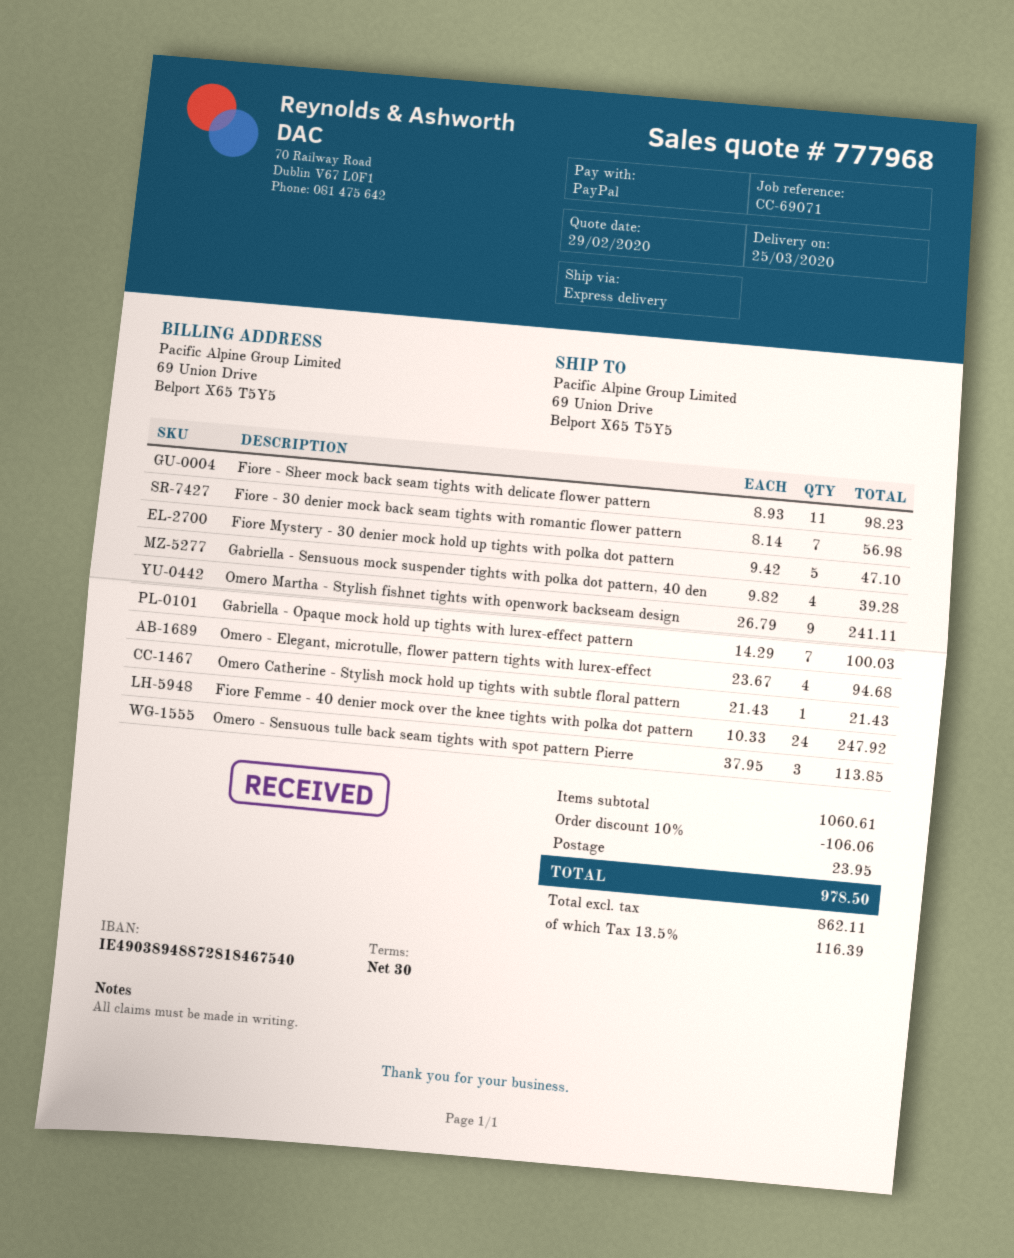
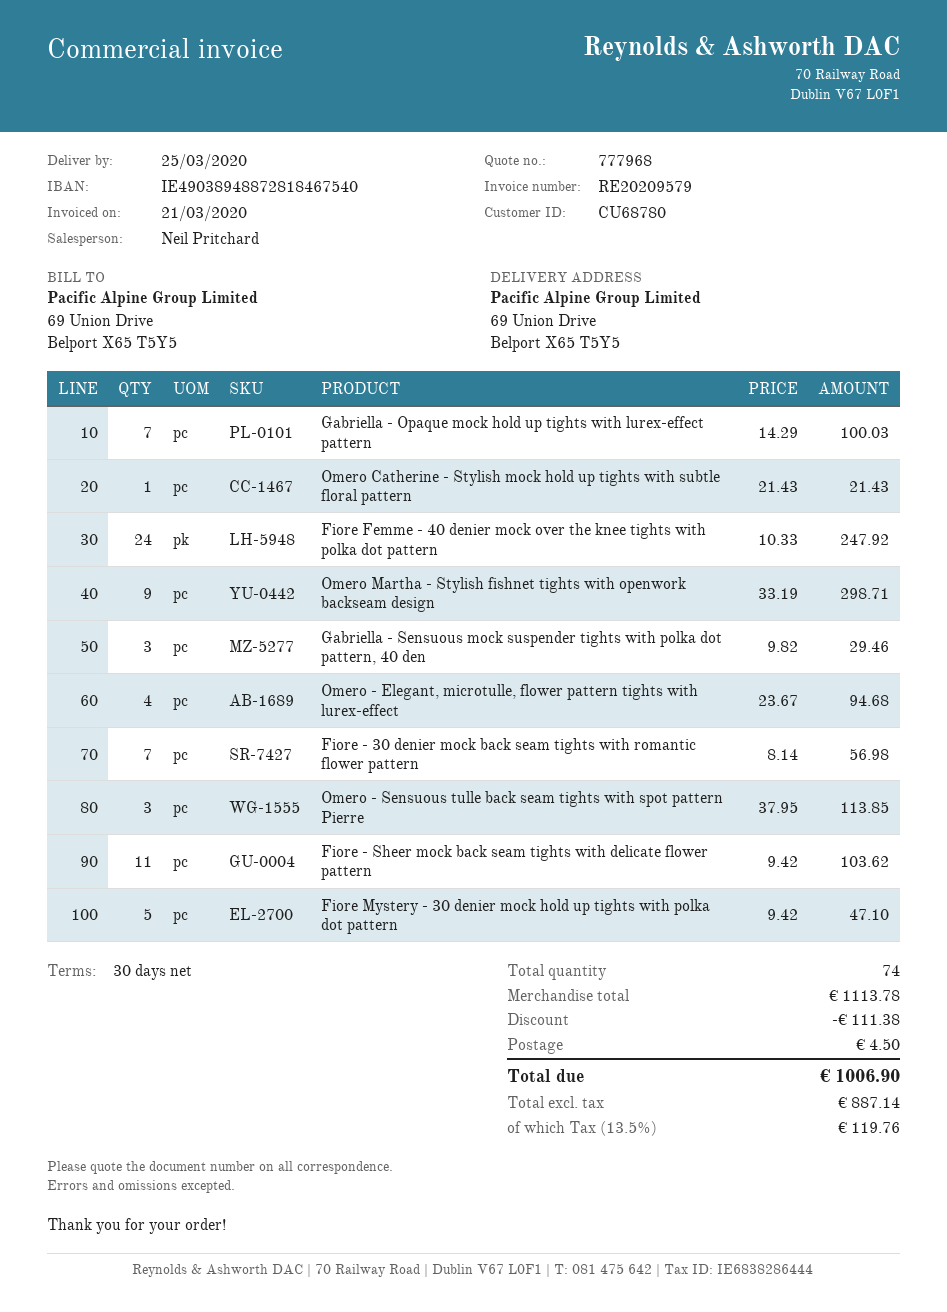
Fiore - Sheer mock back seam tights with delicate flower pattern: 11 x 8.93 = 98.23 -> 11 x 9.42 = 103.62
Gabriella - Sensuous mock suspender tights with polka dot pattern, 40 den: 4 x 9.82 = 39.28 -> 3 x 9.82 = 29.46
Omero Martha - Stylish fishnet tights with openwork backseam design: 9 x 26.79 = 241.11 -> 9 x 33.19 = 298.71
subtotal: 1060.61 -> 1113.78
discount: 106.06 -> 111.38
shipping: 23.95 -> 4.50
net: 862.11 -> 887.14
tax: 13.5% = 116.39 -> 13.5% = 119.76
total: 978.50 -> 1006.90

